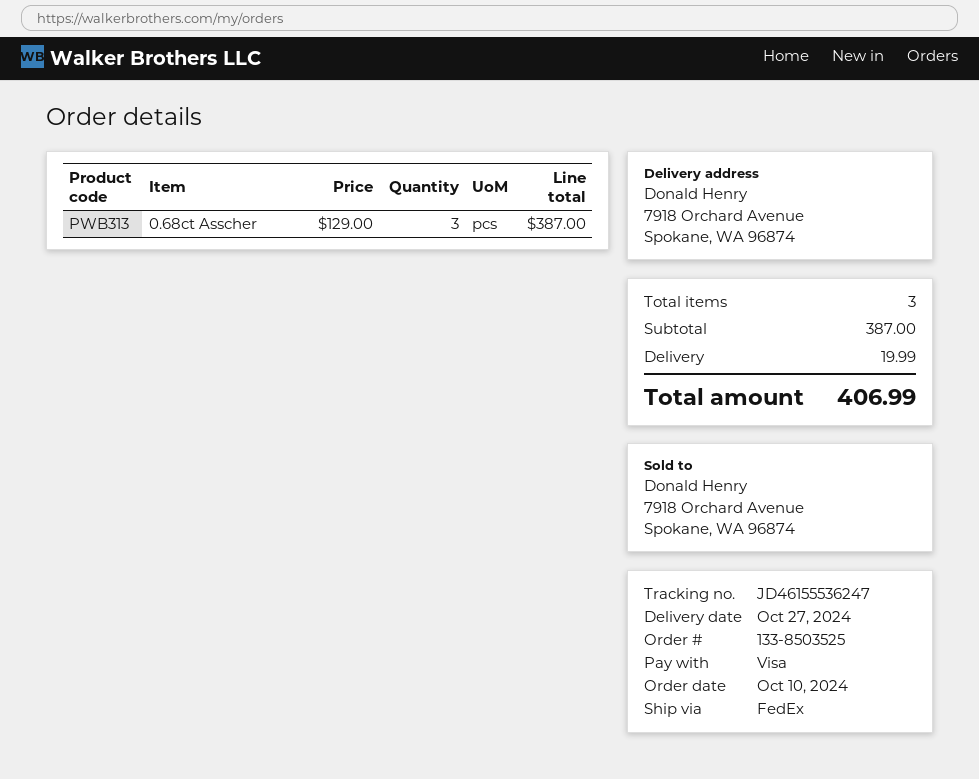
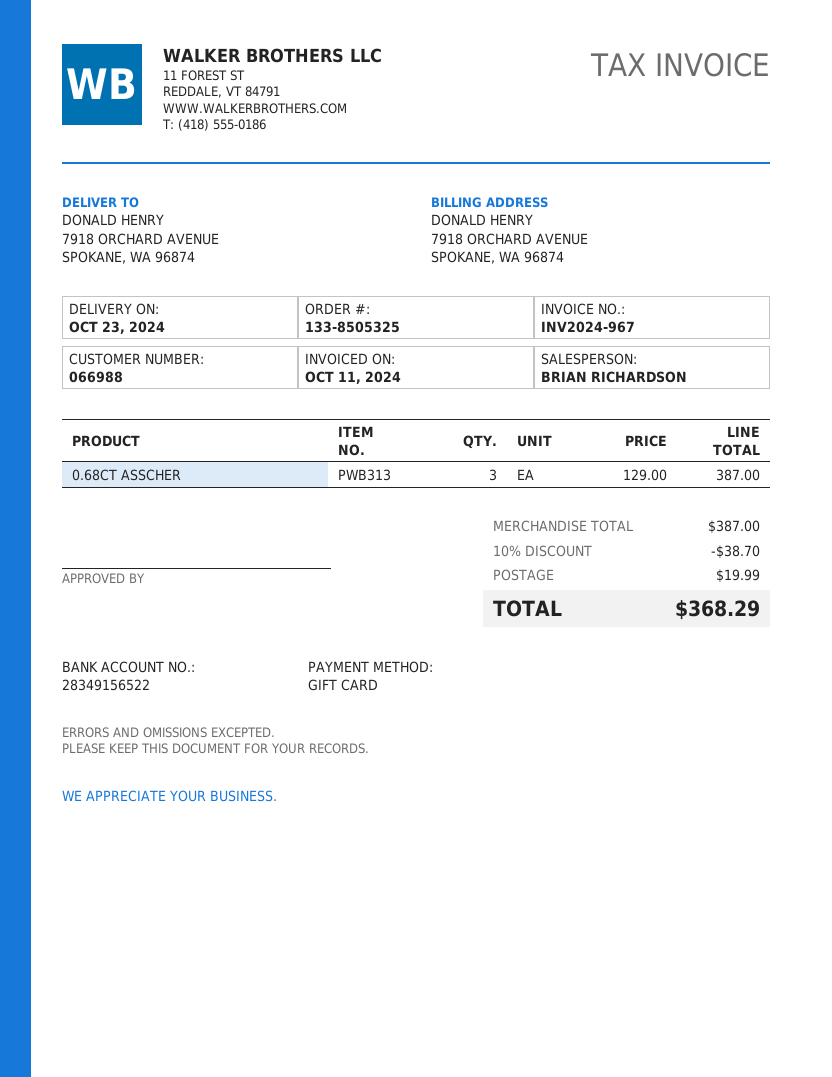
order number: 133-8503525 -> 133-8505325
delivery date: 2024-10-27 -> 2024-10-23
payment method: Visa -> gift card
discount: none -> 10% = 38.70
total: 406.99 -> 368.29

